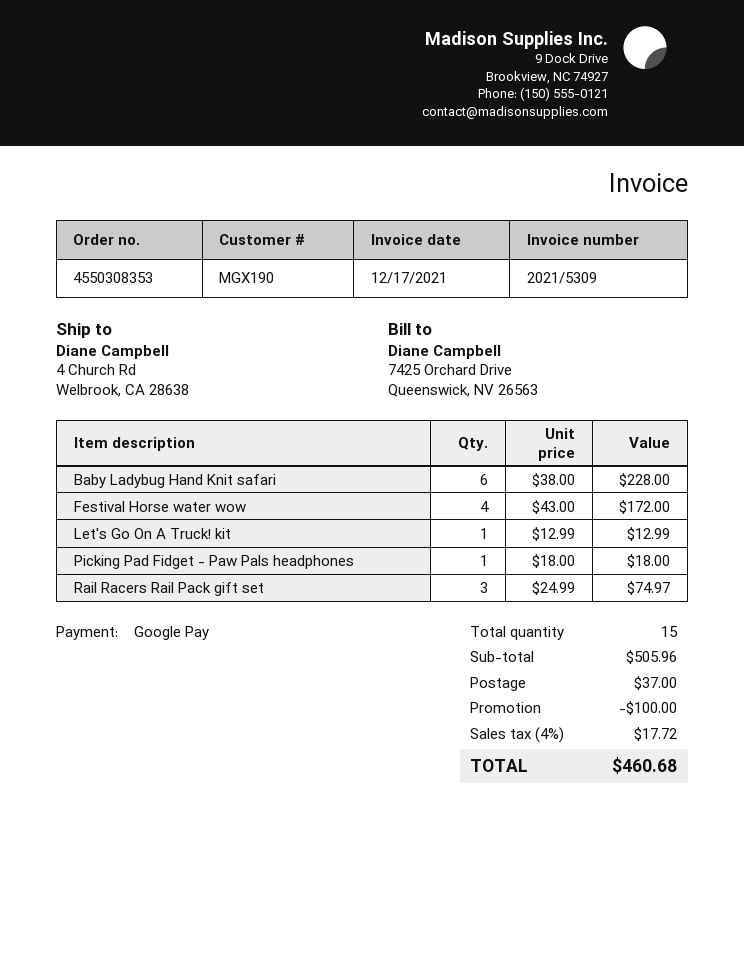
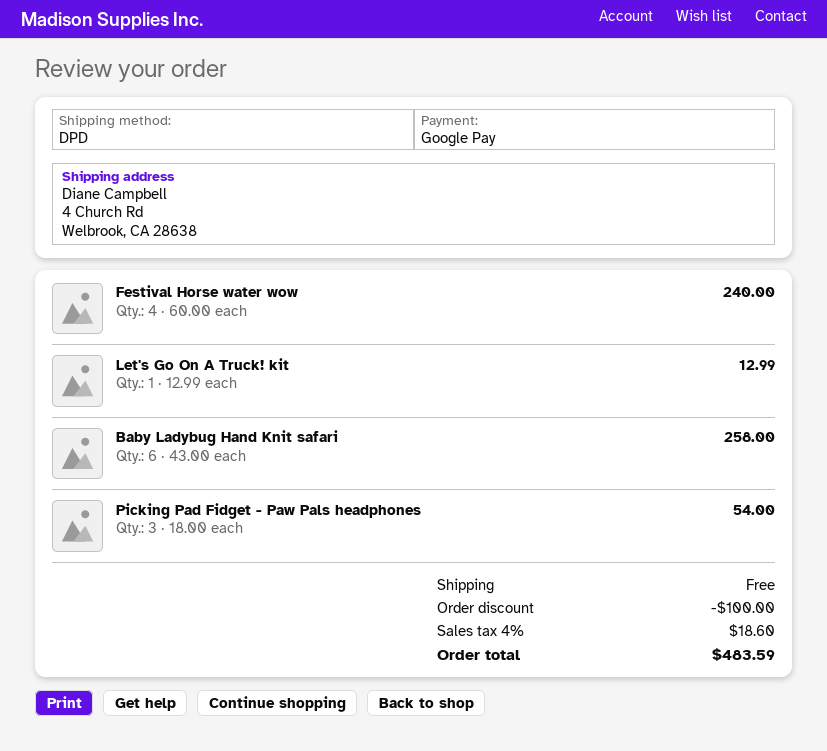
Baby Ladybug Hand Knit safari: 6 x 38.00 = 228.00 -> 6 x 43.00 = 258.00
Festival Horse water wow: 4 x 43.00 = 172.00 -> 4 x 60.00 = 240.00
Picking Pad Fidget - Paw Pals headphones: 1 x 18.00 = 18.00 -> 3 x 18.00 = 54.00
Rail Racers Rail Pack gift set: 3 x 24.99 = 74.97 -> none
shipping: 37.00 -> 0.00
tax: 4% = 17.72 -> 4% = 18.60
total: 460.68 -> 483.59

